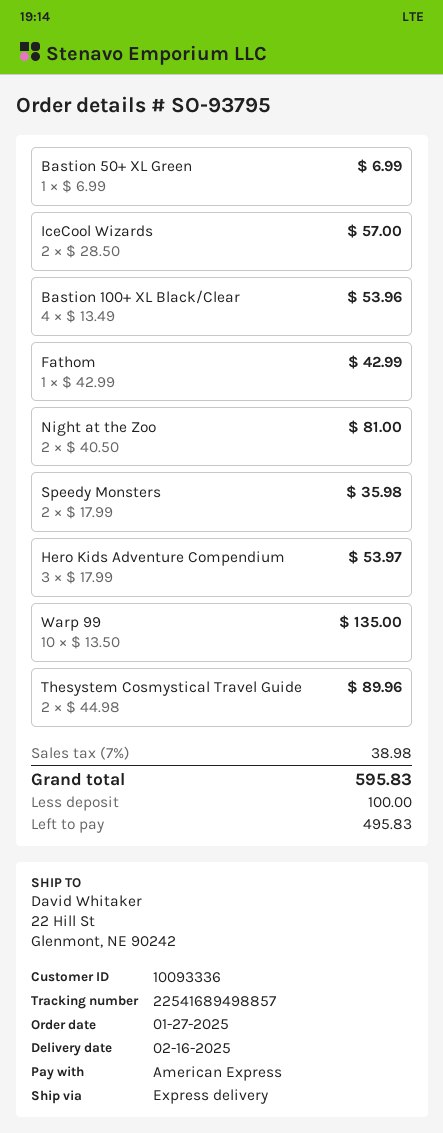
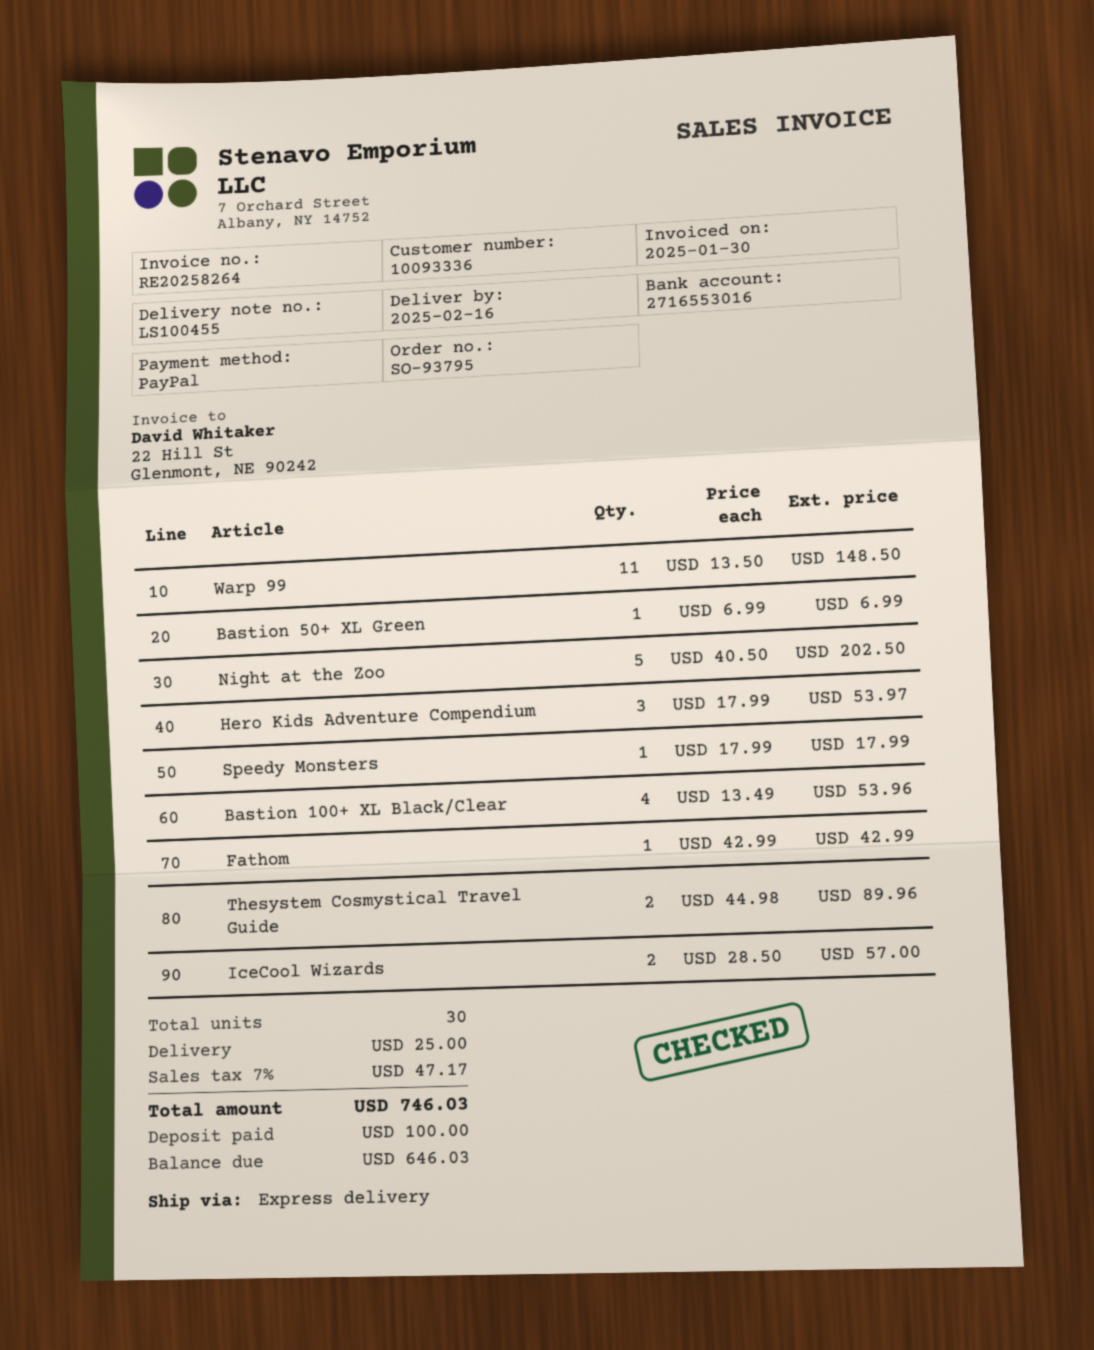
payment method: American Express -> PayPal
Night at the Zoo: 2 x 40.50 = 81.00 -> 5 x 40.50 = 202.50
Speedy Monsters: 2 x 17.99 = 35.98 -> 1 x 17.99 = 17.99
Warp 99: 10 x 13.50 = 135.00 -> 11 x 13.50 = 148.50
shipping: none -> 25.00
tax: 7% = 38.98 -> 7% = 47.17
total: 595.83 -> 746.03
balance: 495.83 -> 646.03

